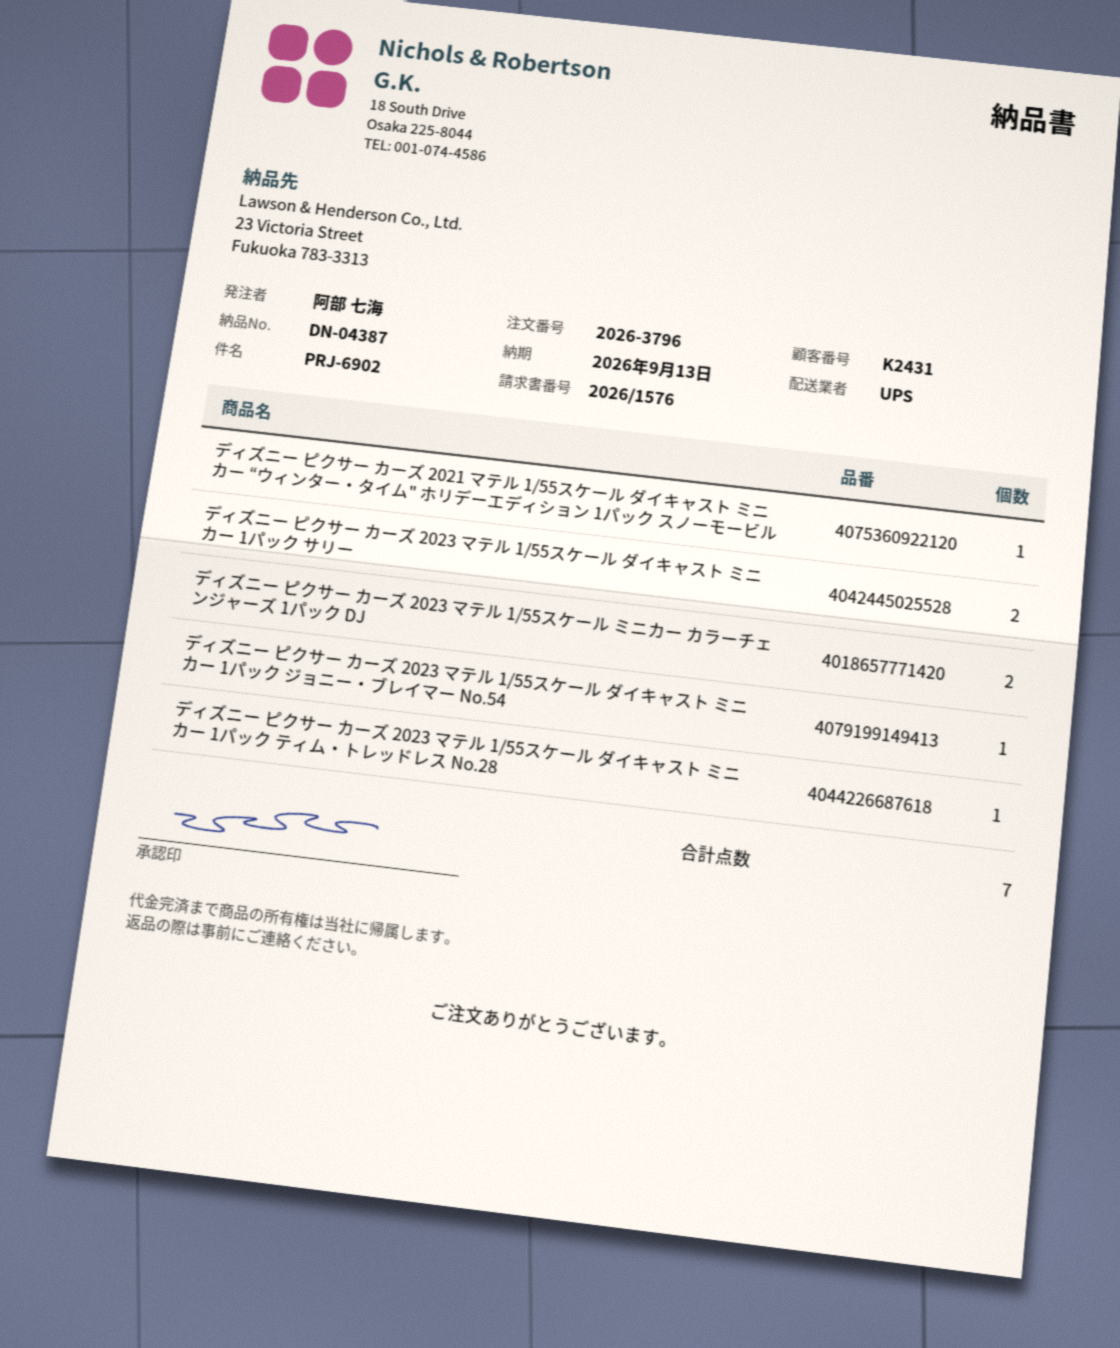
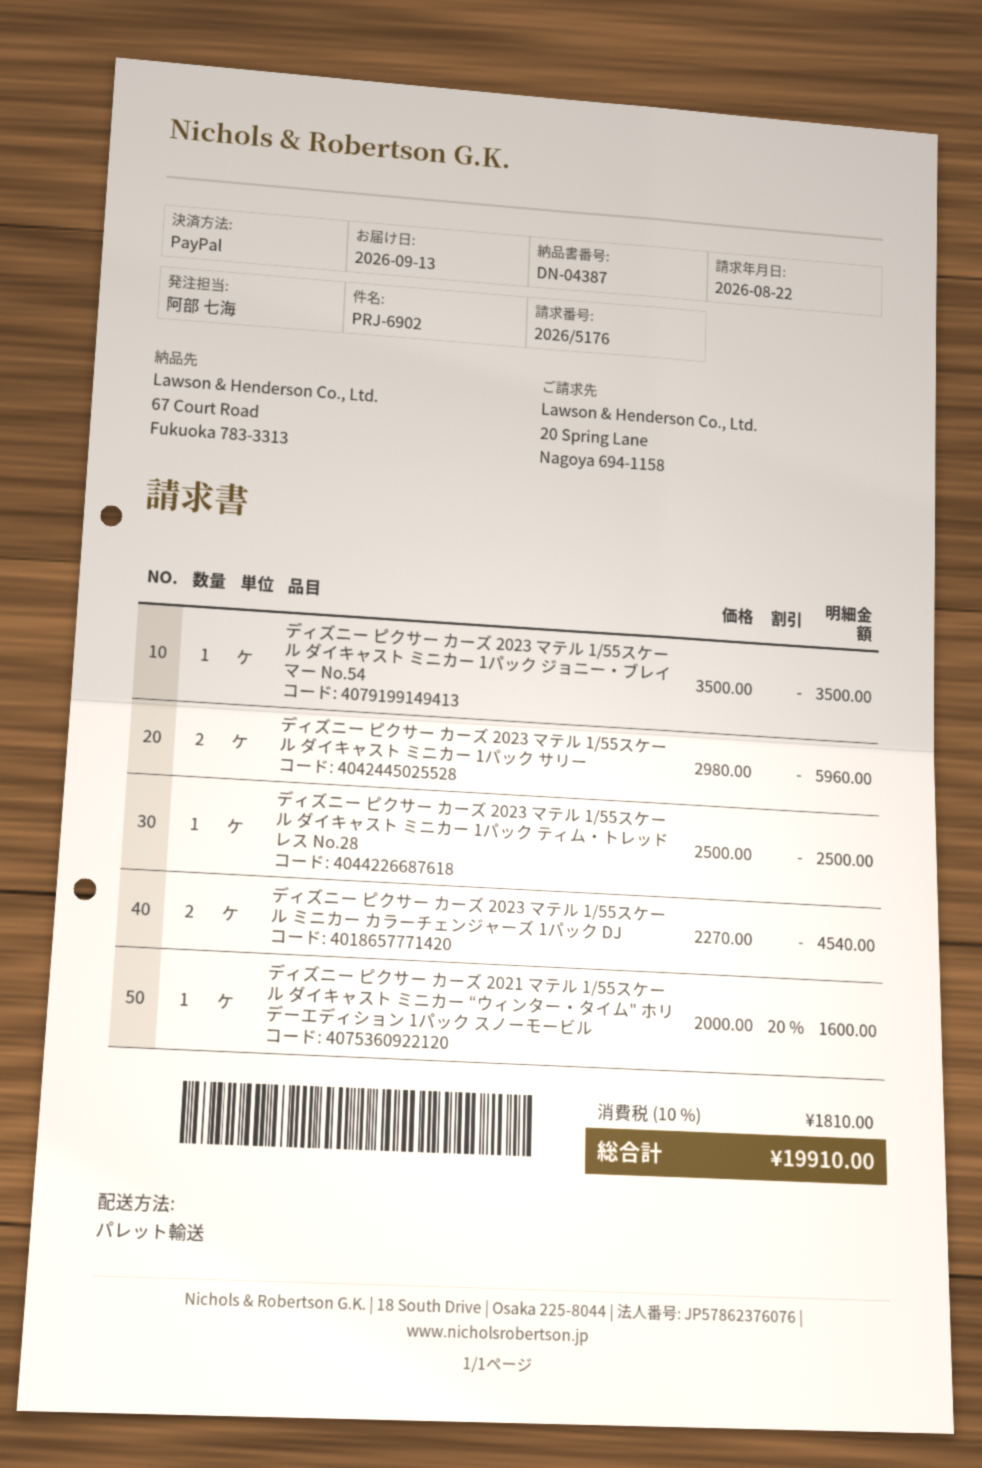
invoice number: 2026/1576 -> 2026/5176
shipping method: UPS -> pallet freight
ship to: 23 Victoria Street, Fukuoka 783-3313 -> 67 Court Road, Fukuoka 783-3313

